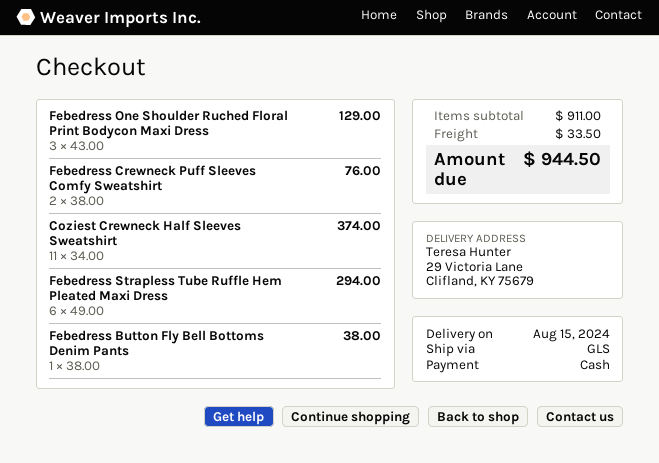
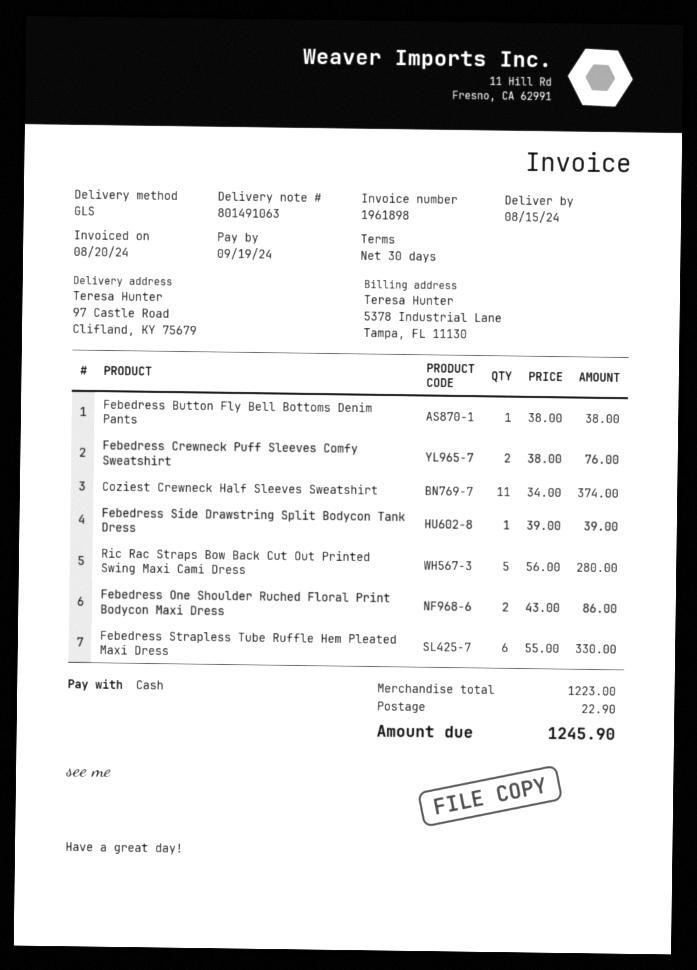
ship to: 29 Victoria Lane, Clifland, KY 75679 -> 97 Castle Road, Clifland, KY 75679
Febedress One Shoulder Ruched Floral Print Bodycon Maxi Dress: 3 x 43.00 = 129.00 -> 2 x 43.00 = 86.00
Febedress Strapless Tube Ruffle Hem Pleated Maxi Dress: 6 x 49.00 = 294.00 -> 6 x 55.00 = 330.00
Febedress Side Drawstring Split Bodycon Tank Dress: none -> 1 x 39.00 = 39.00
Ric Rac Straps Bow Back Cut Out Printed Swing Maxi Cami Dress: none -> 5 x 56.00 = 280.00
subtotal: 911.00 -> 1223.00
shipping: 33.50 -> 22.90
total: 944.50 -> 1245.90

